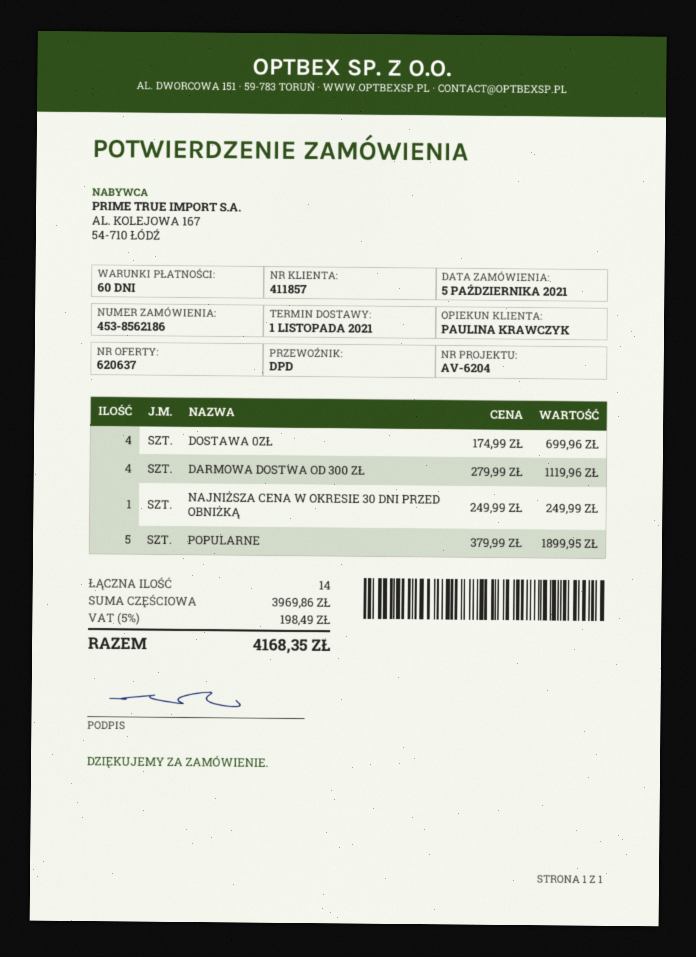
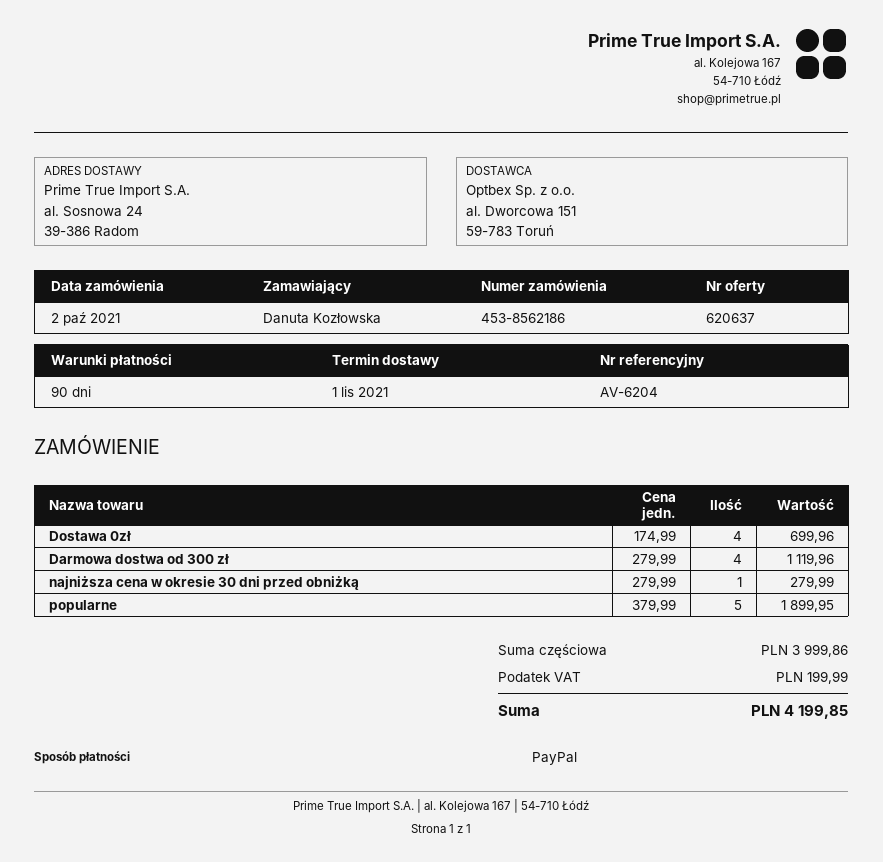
order date: 2021-10-05 -> 2021-10-02
payment terms: 60 days -> 90 days
NAJNIŻSZA CENA W OKRESIE 30 DNI PRZED OBNIŻKĄ: 1 x 249.99 = 249.99 -> 1 x 279.99 = 279.99
subtotal: 3969.86 -> 3999.86
tax: 198.49 -> 199.99
total: 4168.35 -> 4199.85

